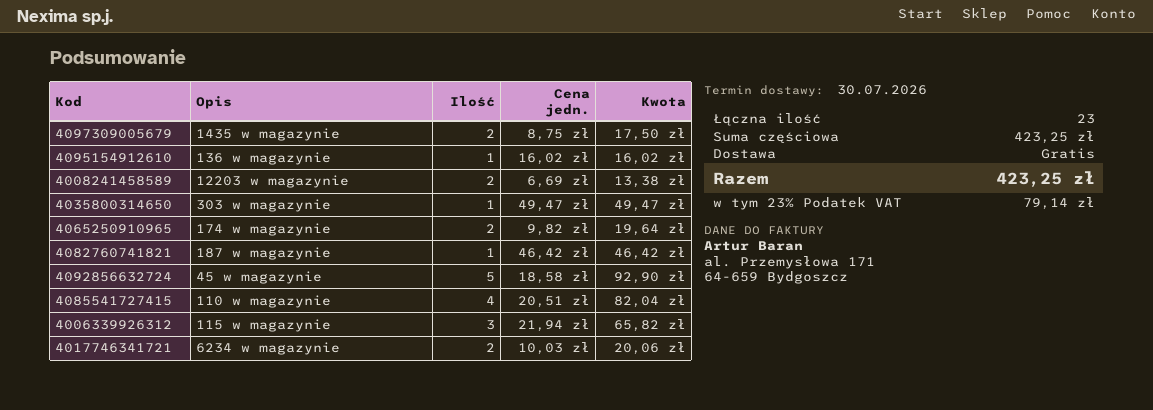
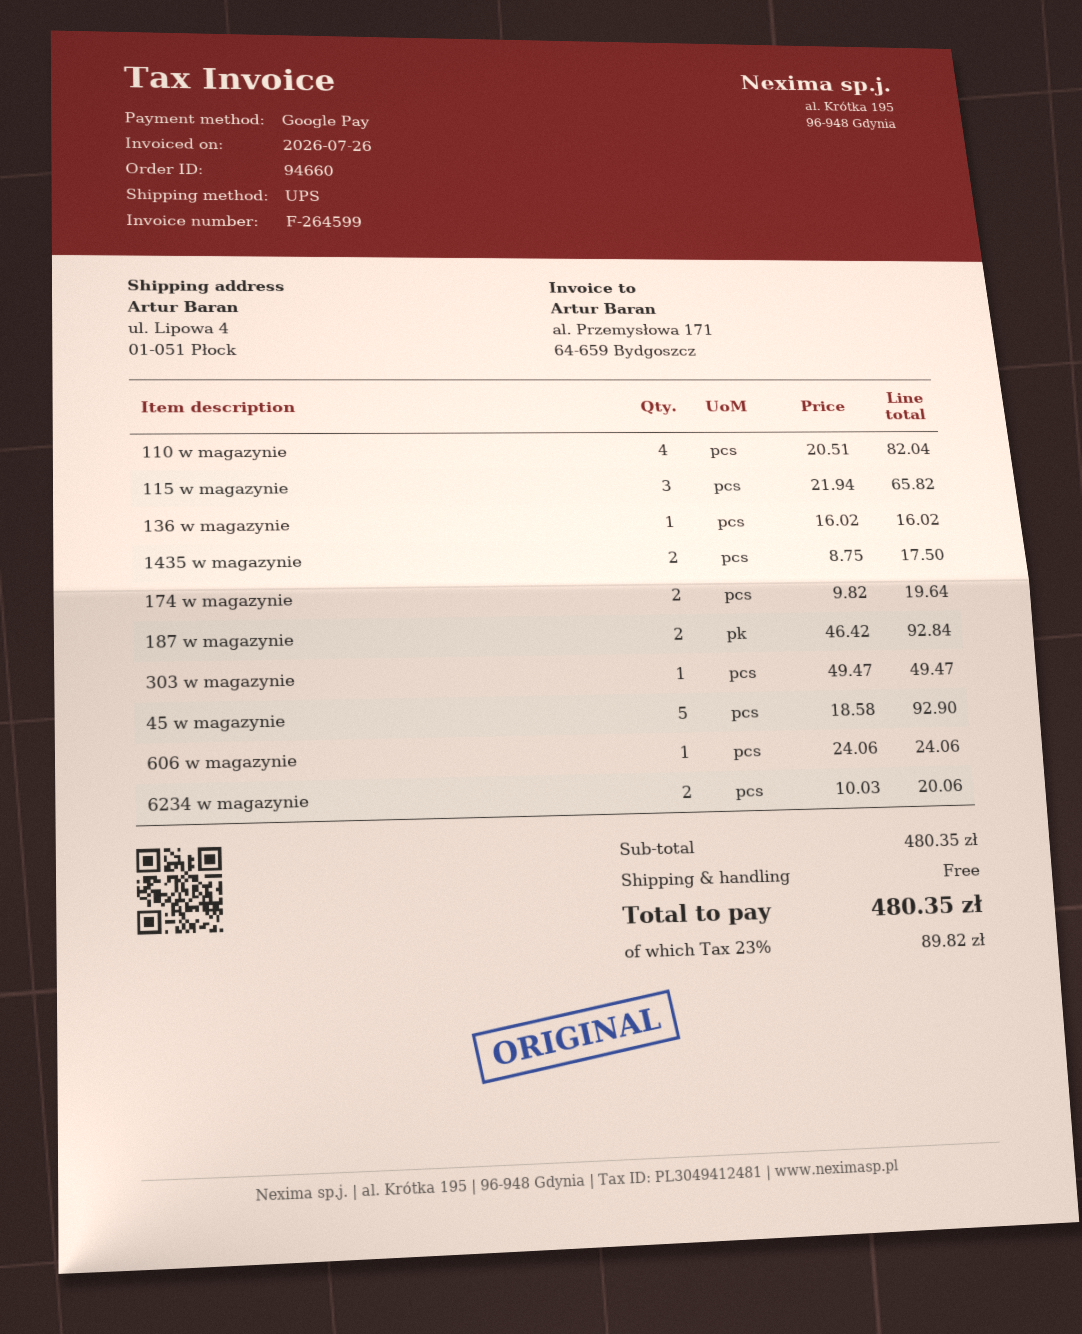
12203 w magazynie: 2 x 6.69 = 13.38 -> none
187 w magazynie: 1 x 46.42 = 46.42 -> 2 x 46.42 = 92.84
606 w magazynie: none -> 1 x 24.06 = 24.06
subtotal: 423.25 -> 480.35
tax: 23% = 79.14 -> 23% = 89.82
total: 423.25 -> 480.35

